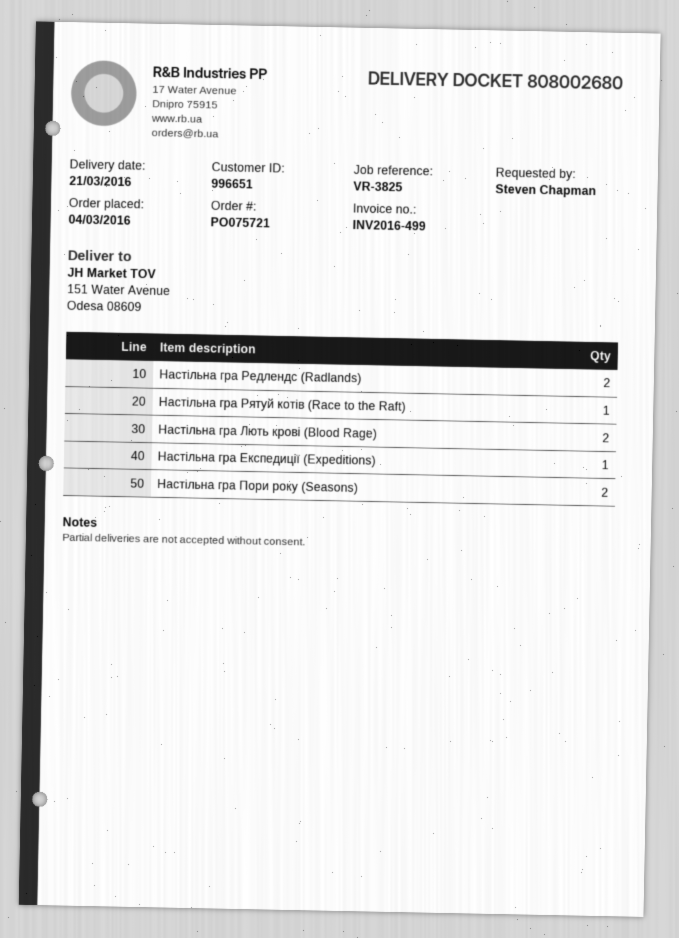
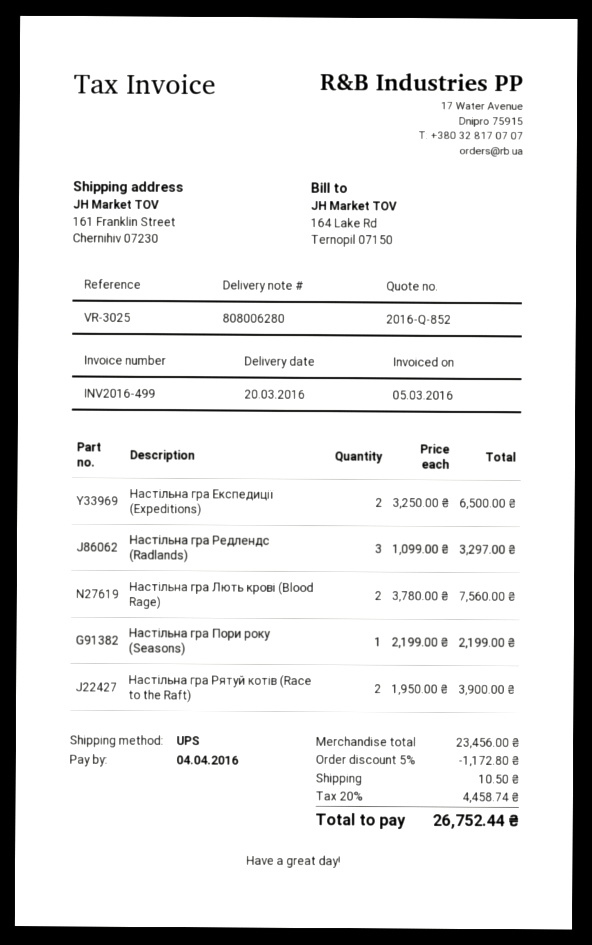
delivery note number: 808002680 -> 808006280
delivery date: 2016-03-21 -> 2016-03-20
reference: VR-3825 -> VR-3025
ship to: 151 Water Avenue, Odesa 08609 -> 161 Franklin Street, Chernihiv 07230
Настільна гра Редлендс (Radlands): 2 -> 3
Настільна гра Рятуй котів (Race to the Raft): 1 -> 2
Настільна гра Експедиції (Expeditions): 1 -> 2
Настільна гра Пори року (Seasons): 2 -> 1

